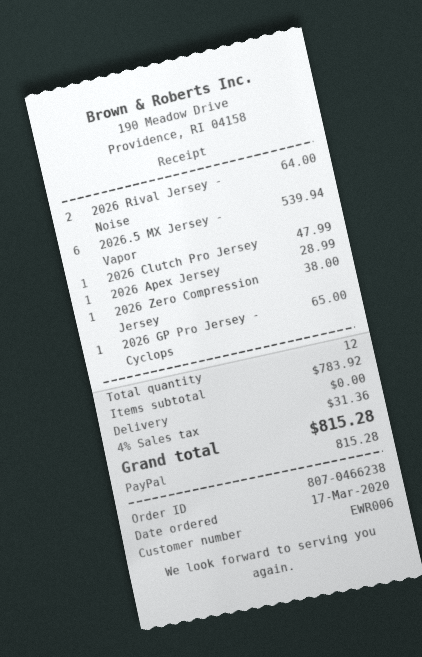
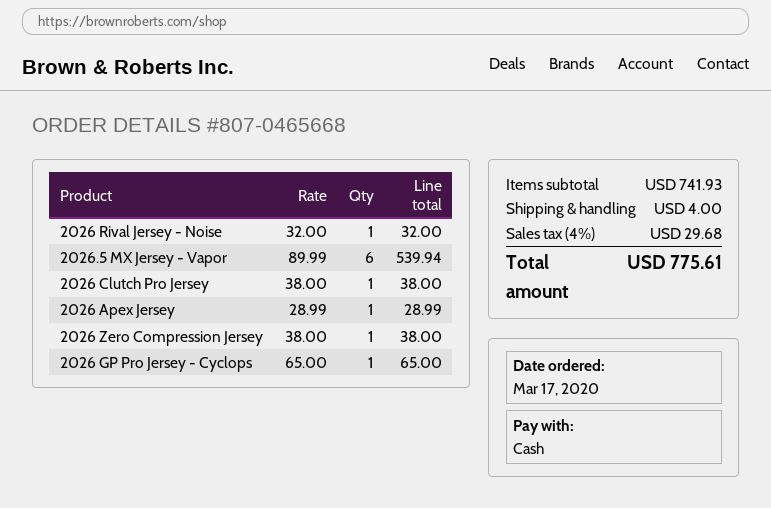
order number: 807-0466238 -> 807-0465668
payment method: PayPal -> cash
2026 Rival Jersey - Noise: 2 for 64.00 -> 1 for 32.00
2026 Clutch Pro Jersey: 1 for 47.99 -> 1 for 38.00
subtotal: 783.92 -> 741.93
shipping: 0.00 -> 4.00
tax: 4% = 31.36 -> 4% = 29.68
total: 815.28 -> 775.61

